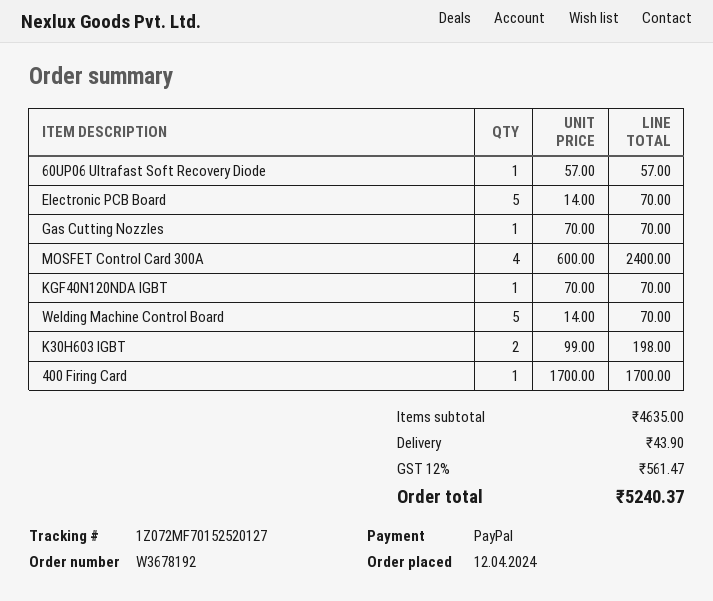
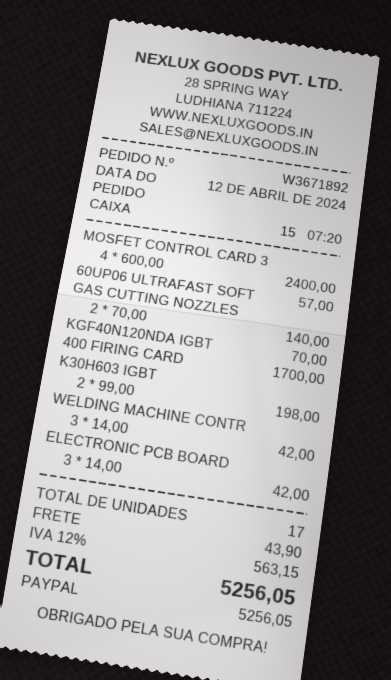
order number: W3678192 -> W3671892
Electronic PCB Board: 5 x 14.00 = 70.00 -> 3 x 14.00 = 42.00
Gas Cutting Nozzles: 1 x 70.00 = 70.00 -> 2 x 70.00 = 140.00
Welding Machine Control Board: 5 x 14.00 = 70.00 -> 3 x 14.00 = 42.00
tax: 12% = 561.47 -> 12% = 563.15
total: 5240.37 -> 5256.05

